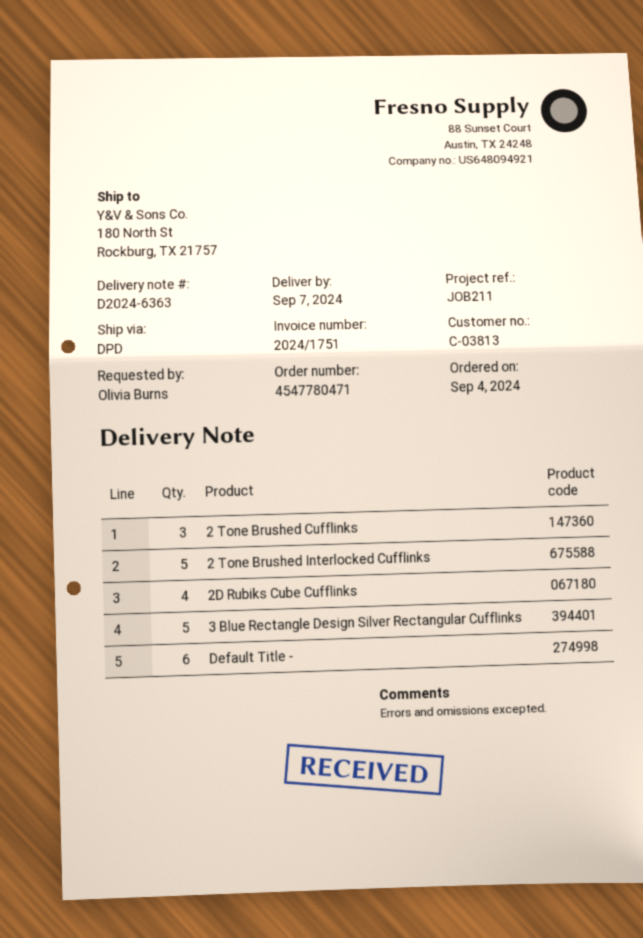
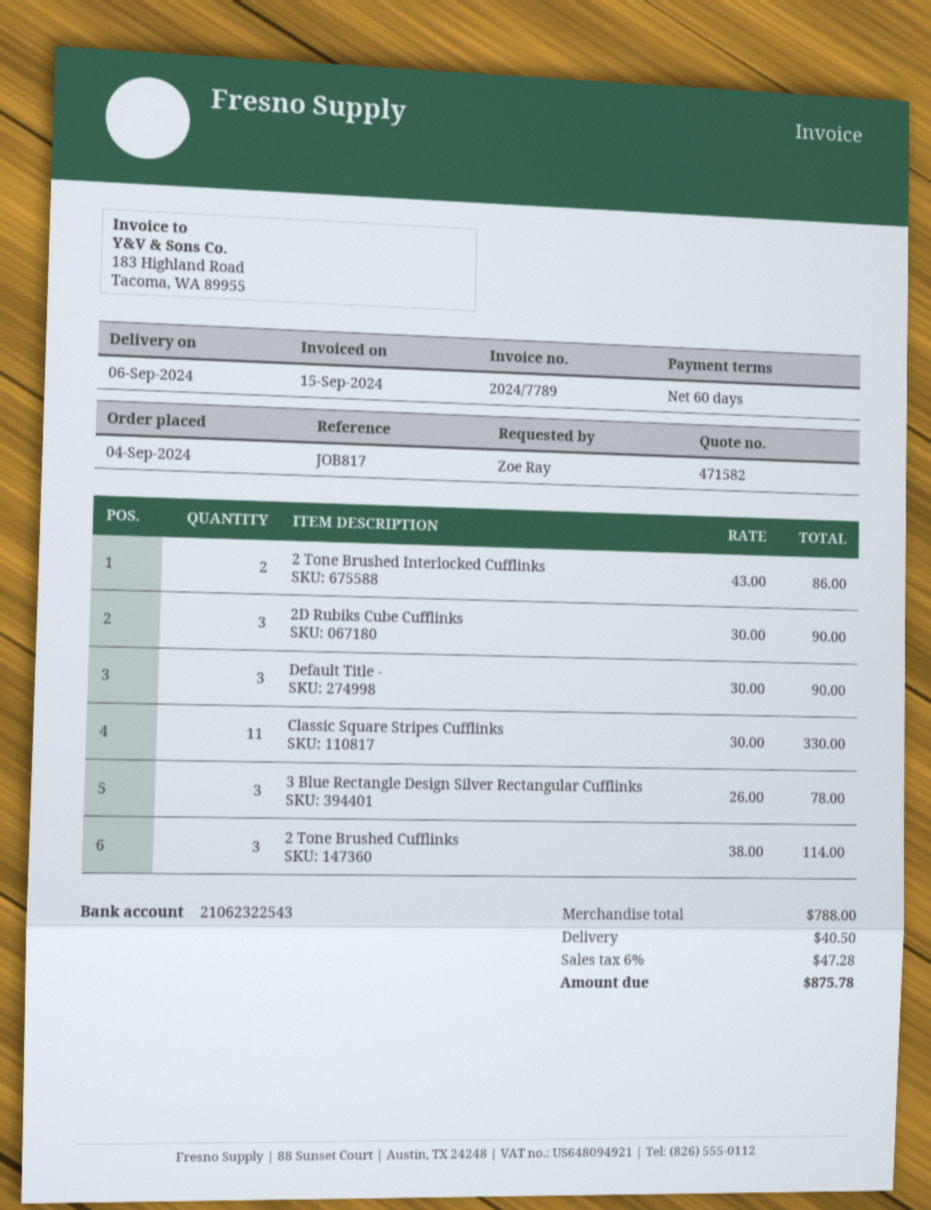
delivery date: 2024-09-07 -> 2024-09-06
invoice number: 2024/1751 -> 2024/7789
reference: JOB211 -> JOB817
ordered by: Olivia Burns -> Zoe Ray
2 Tone Brushed Interlocked Cufflinks: 5 -> 2
2D Rubiks Cube Cufflinks: 4 -> 3
3 Blue Rectangle Design Silver Rectangular Cufflinks: 5 -> 3
Default Title -: 6 -> 3
Classic Square Stripes Cufflinks: none -> 11

